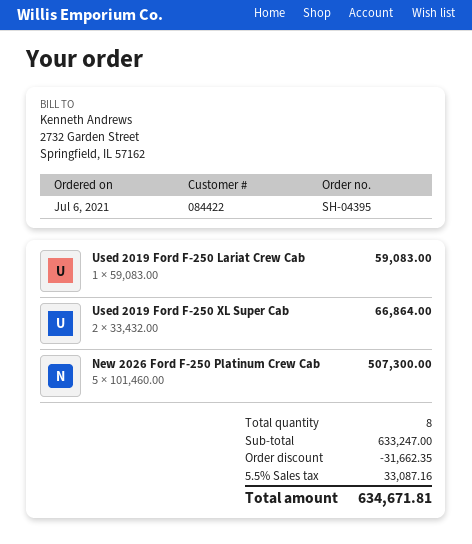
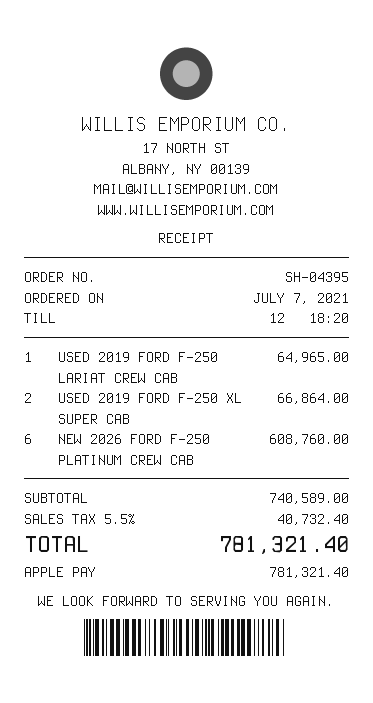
order date: 2021-07-06 -> 2021-07-07
Used 2019 Ford F-250 Lariat Crew Cab: 1 for 59083.00 -> 1 for 64965.00
New 2026 Ford F-250 Platinum Crew Cab: 5 for 507300.00 -> 6 for 608760.00
subtotal: 633247.00 -> 740589.00
discount: 31662.35 -> none
tax: 5.5% = 33087.16 -> 5.5% = 40732.40
total: 634671.81 -> 781321.40

